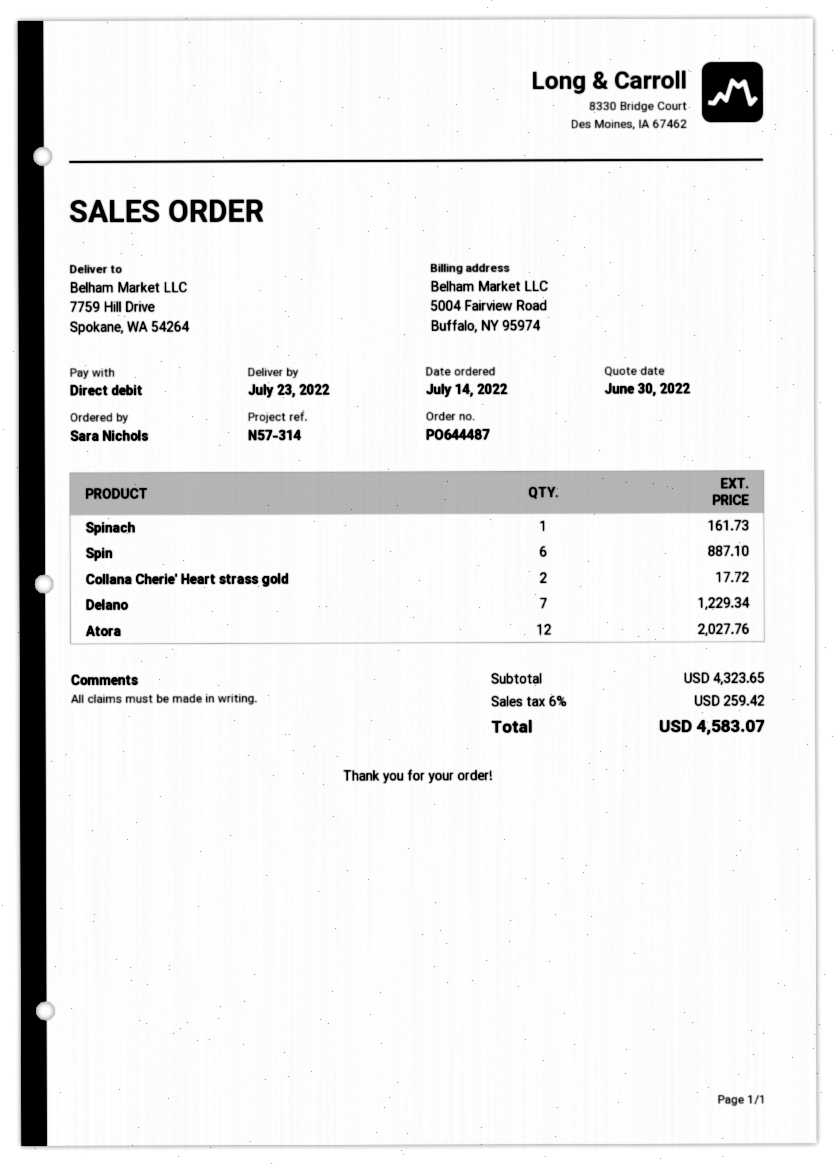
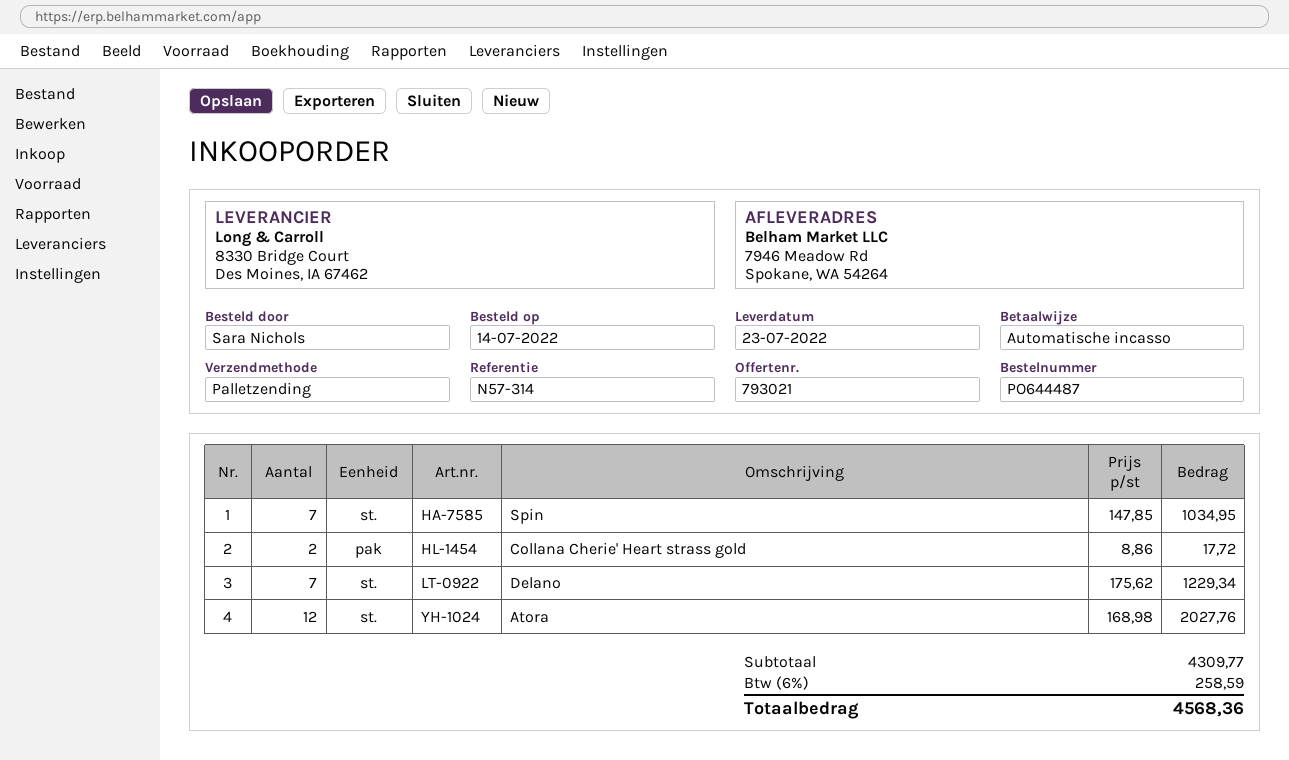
ship to: 7759 Hill Drive, Spokane, WA 54264 -> 7946 Meadow Rd, Spokane, WA 54264
Spinach: 1 for 161.73 -> none
Spin: 6 for 887.10 -> 7 for 1034.95
subtotal: 4323.65 -> 4309.77
tax: 6% = 259.42 -> 6% = 258.59
total: 4583.07 -> 4568.36

